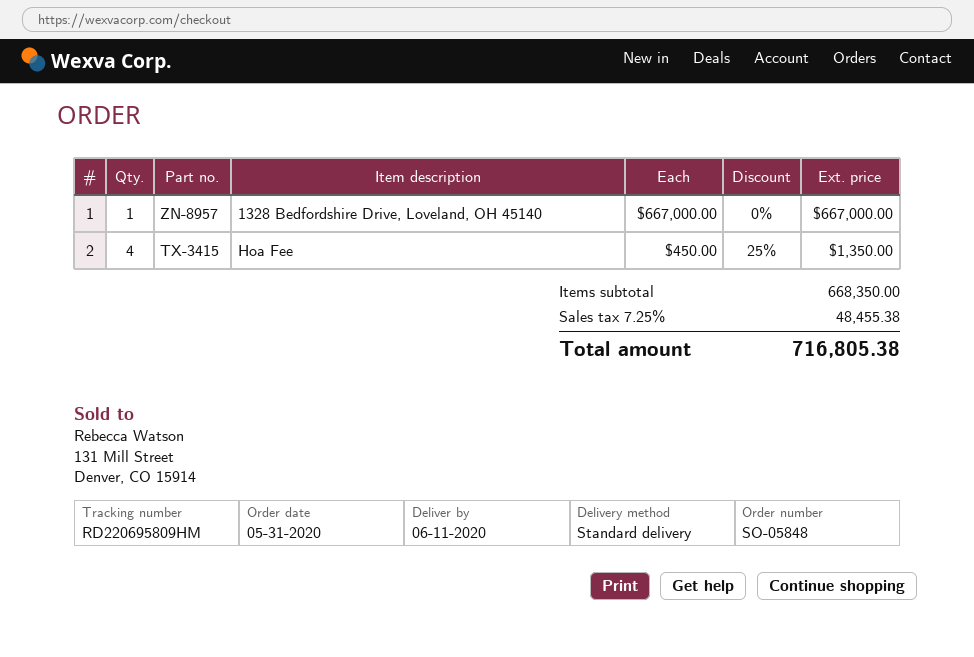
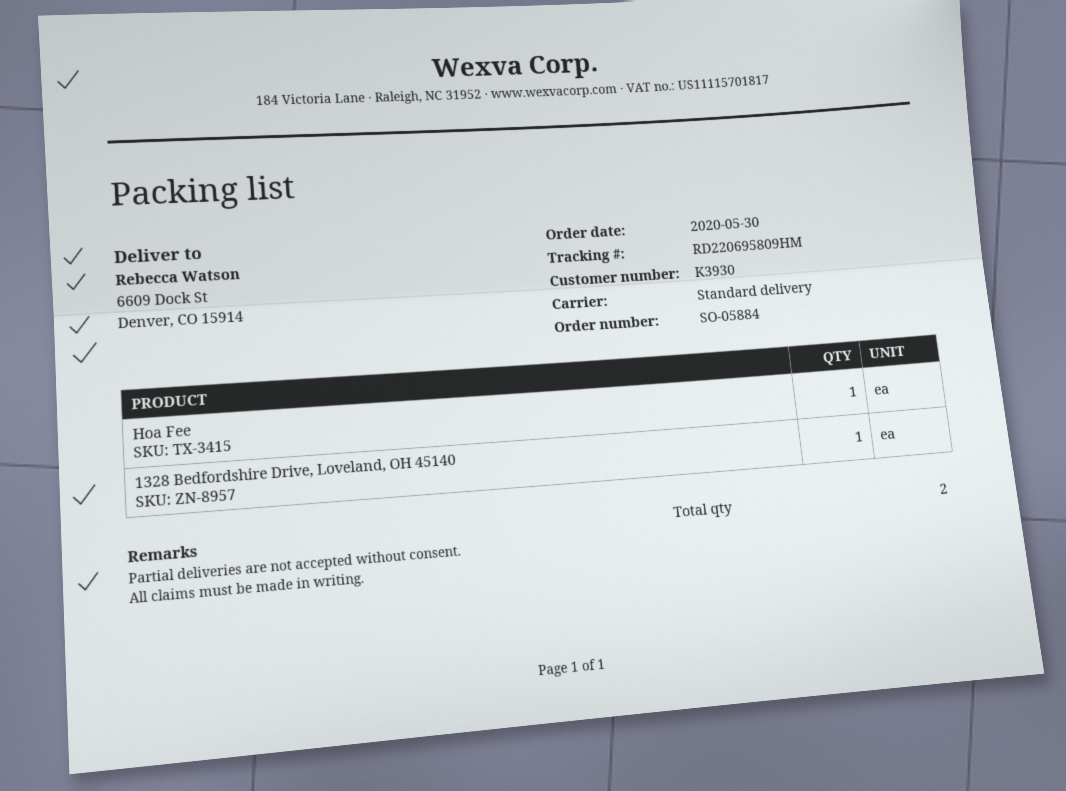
order number: SO-05848 -> SO-05884
order date: 2020-05-31 -> 2020-05-30
Hoa Fee: 4 -> 1

